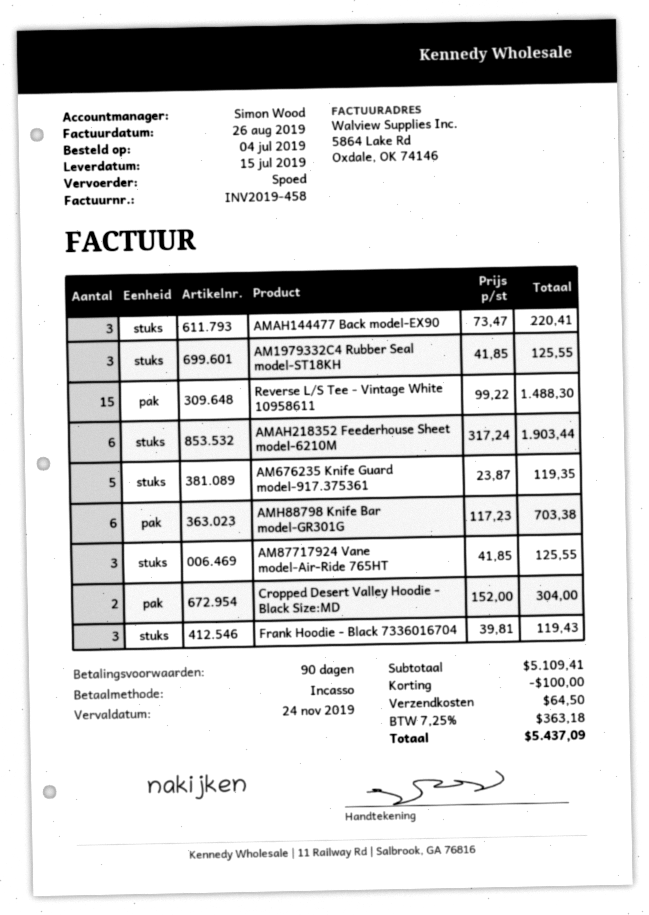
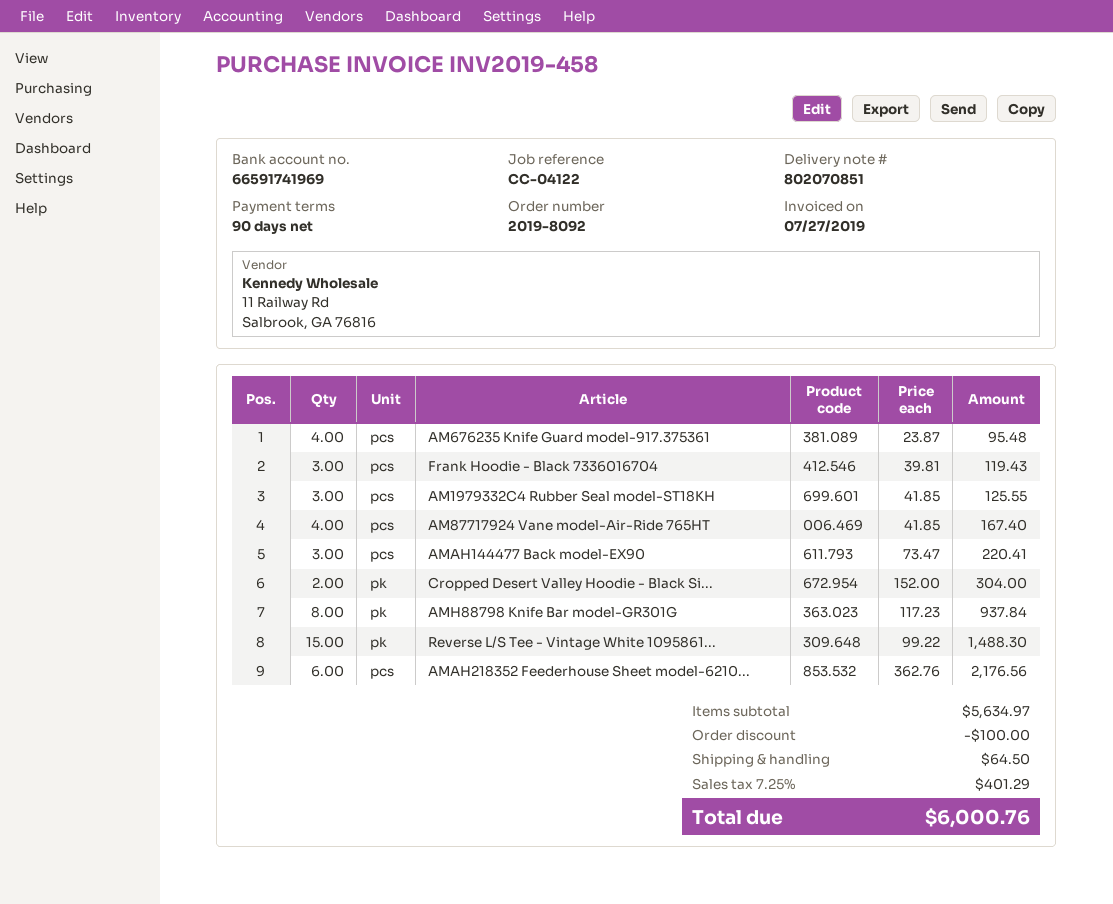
invoice date: 2019-08-26 -> 2019-07-27
AMAH218352 Feederhouse Sheet model-6210M: 6 x 317.24 = 1903.44 -> 6 x 362.76 = 2176.56
AM676235 Knife Guard model-917.375361: 5 x 23.87 = 119.35 -> 4 x 23.87 = 95.48
AMH88798 Knife Bar model-GR301G: 6 x 117.23 = 703.38 -> 8 x 117.23 = 937.84
AM87717924 Vane model-Air-Ride 765HT: 3 x 41.85 = 125.55 -> 4 x 41.85 = 167.40
subtotal: 5109.41 -> 5634.97
tax: 7.25% = 363.18 -> 7.25% = 401.29
total: 5437.09 -> 6000.76

